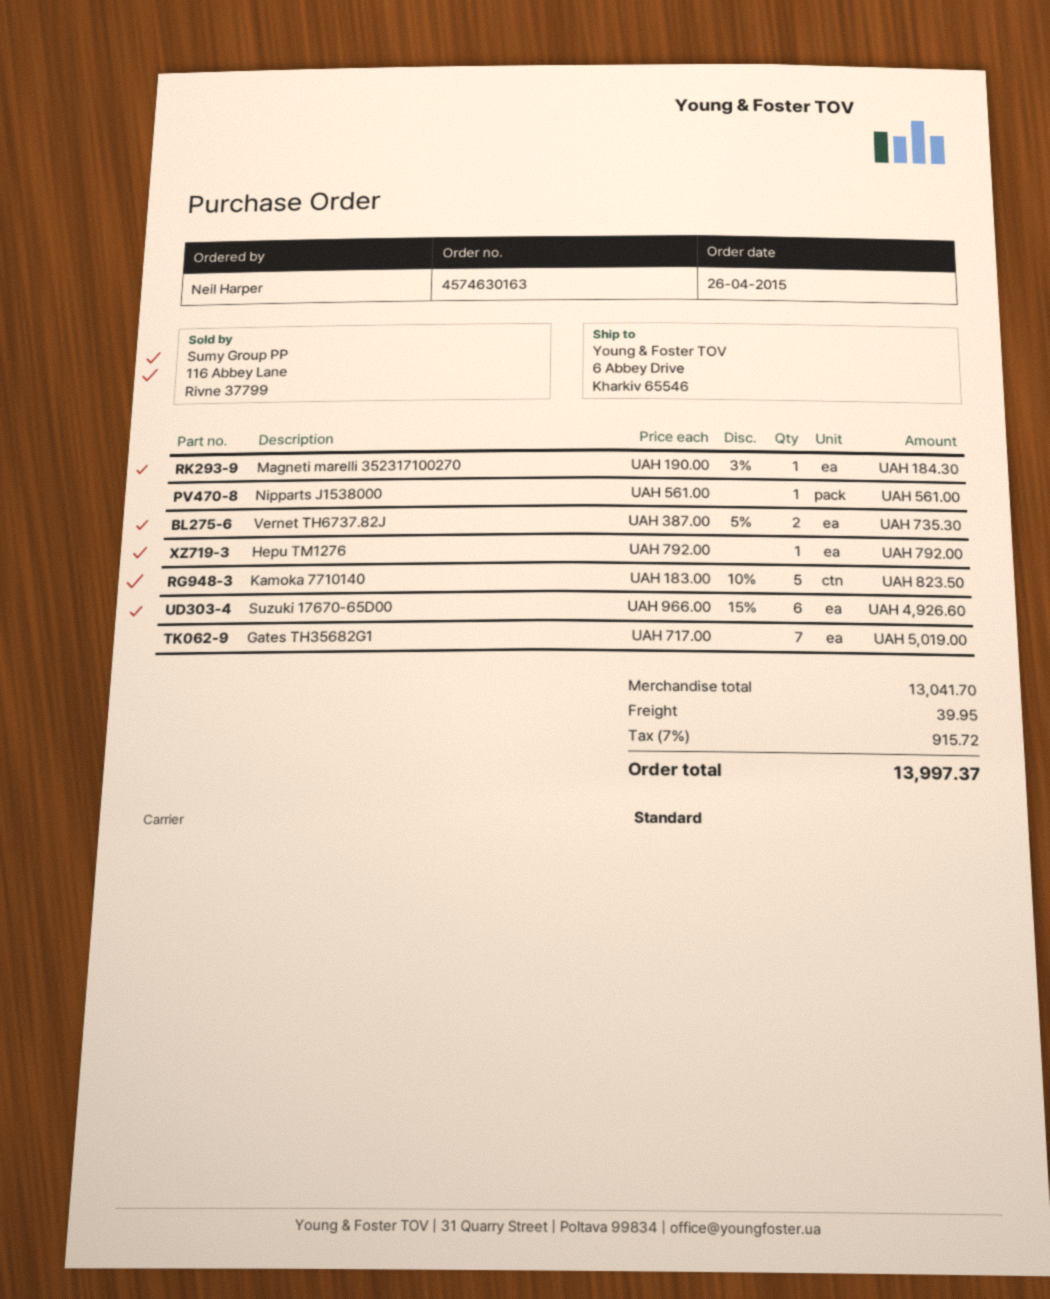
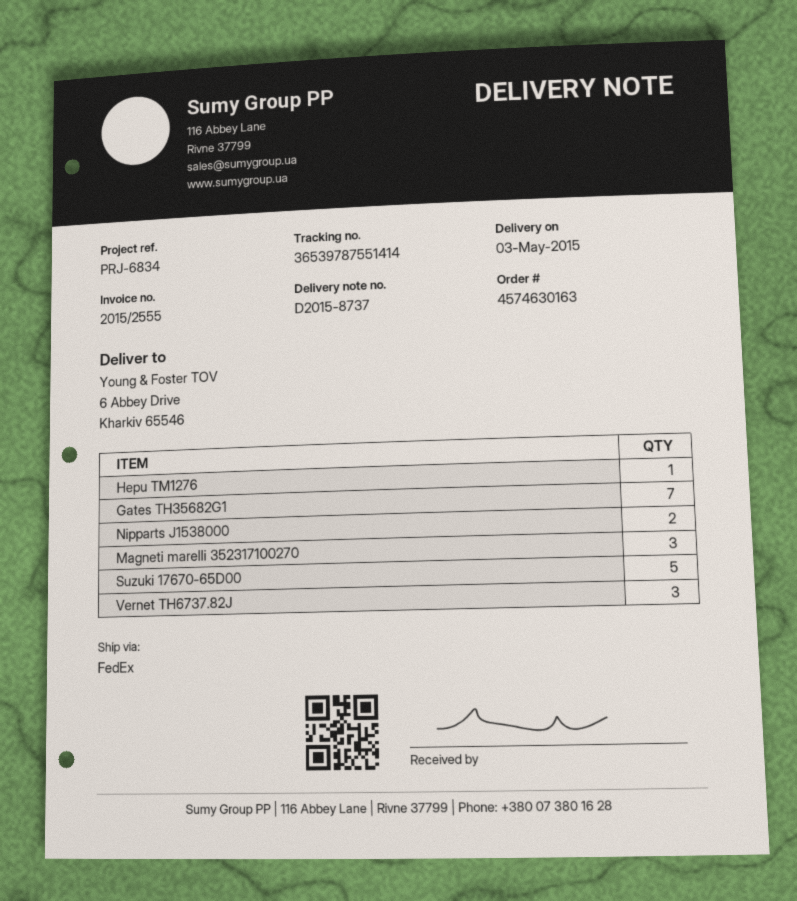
shipping method: standard -> FedEx
Magneti marelli 352317100270: 1 -> 3
Nipparts J1538000: 1 -> 2
Vernet TH6737.82J: 2 -> 3
Kamoka 7710140: 5 -> none
Suzuki 17670-65D00: 6 -> 5

